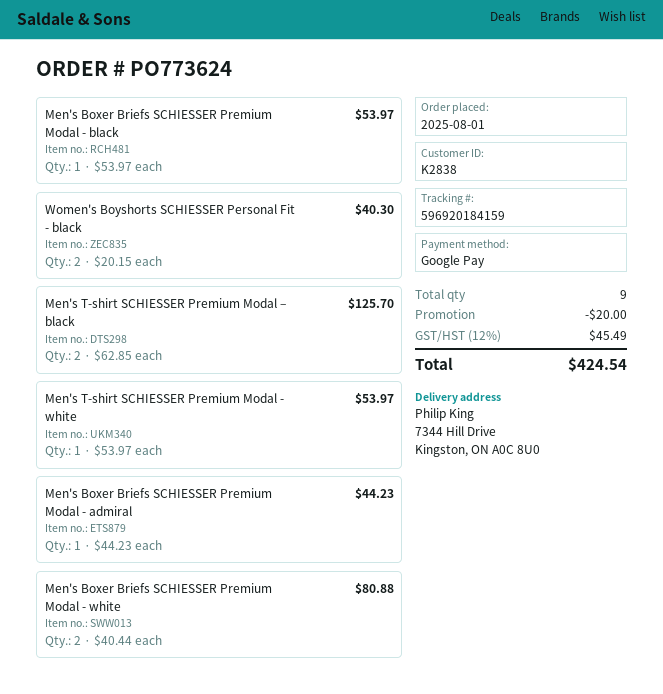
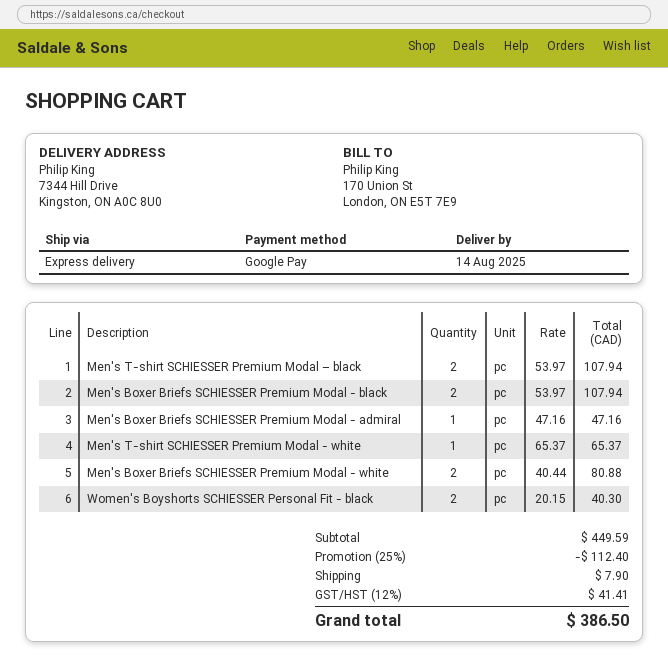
Men's Boxer Briefs SCHIESSER Premium Modal - black: 1 x 53.97 = 53.97 -> 2 x 53.97 = 107.94
Men's T-shirt SCHIESSER Premium Modal – black: 2 x 62.85 = 125.70 -> 2 x 53.97 = 107.94
Men's T-shirt SCHIESSER Premium Modal - white: 1 x 53.97 = 53.97 -> 1 x 65.37 = 65.37
Men's Boxer Briefs SCHIESSER Premium Modal - admiral: 1 x 44.23 = 44.23 -> 1 x 47.16 = 47.16
discount: 20.00 -> 112.40
shipping: none -> 7.90
tax: 12% = 45.49 -> 12% = 41.41
total: 424.54 -> 386.50

